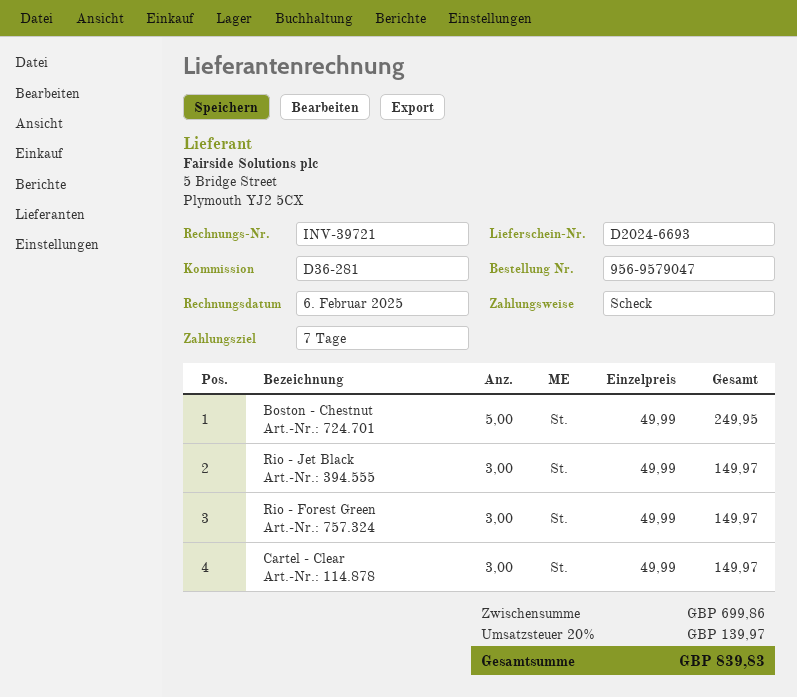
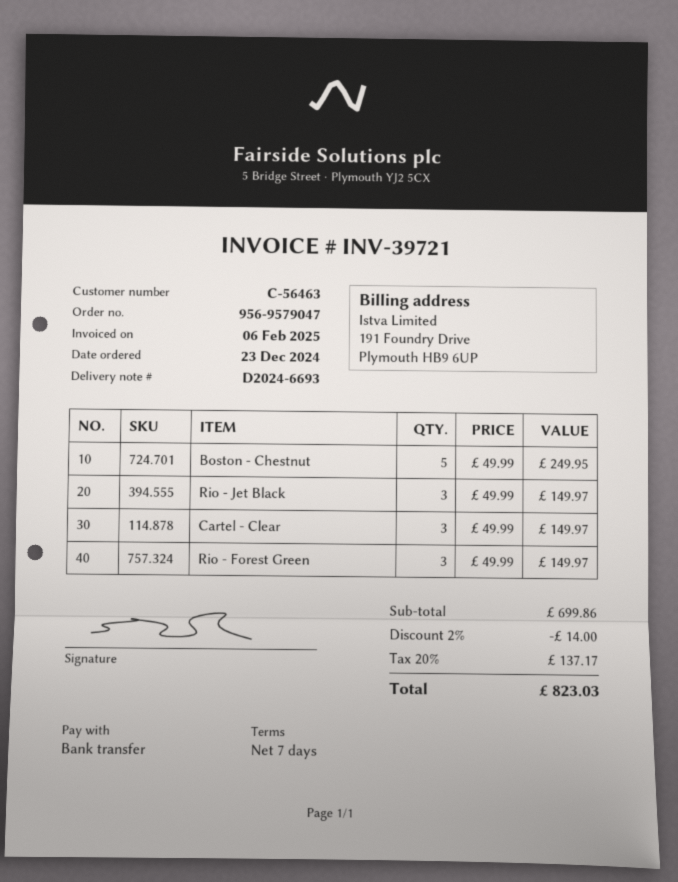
payment method: cheque -> bank transfer
discount: none -> 2% = 14.00
tax: 20% = 139.97 -> 20% = 137.17
total: 839.83 -> 823.03

